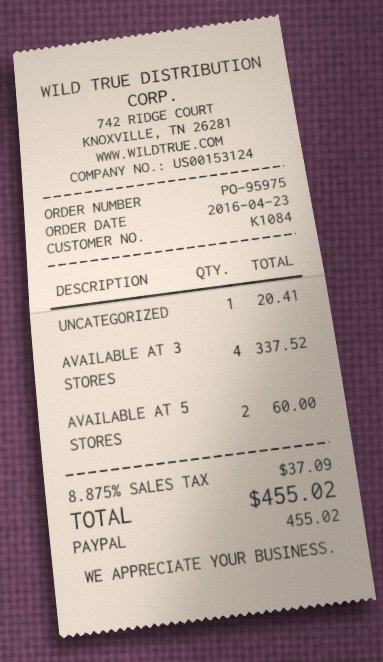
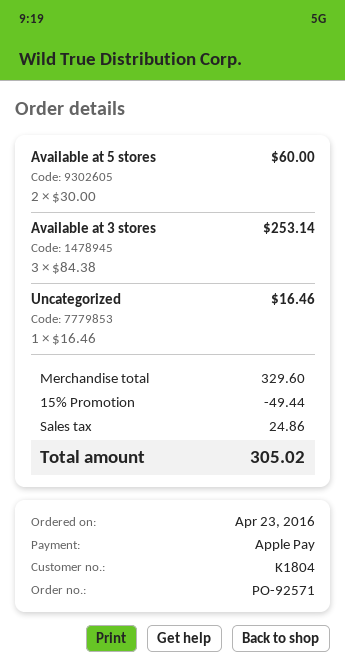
order number: PO-95975 -> PO-92571
customer number: K1084 -> K1804
payment method: PayPal -> Apple Pay
UNCATEGORIZED: 1 for 20.41 -> 1 for 16.46
AVAILABLE AT 3 STORES: 4 for 337.52 -> 3 for 253.14
discount: none -> 15% = 49.44
tax: 37.09 -> 24.86
total: 455.02 -> 305.02

